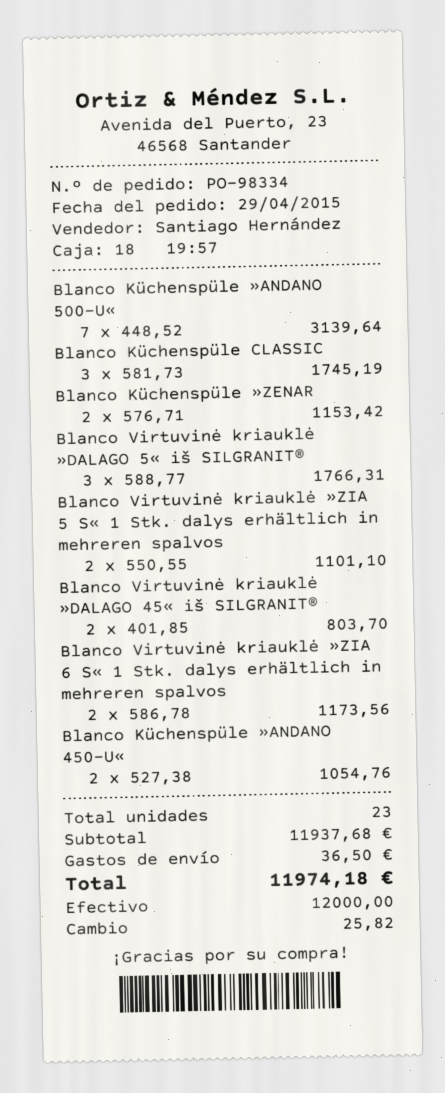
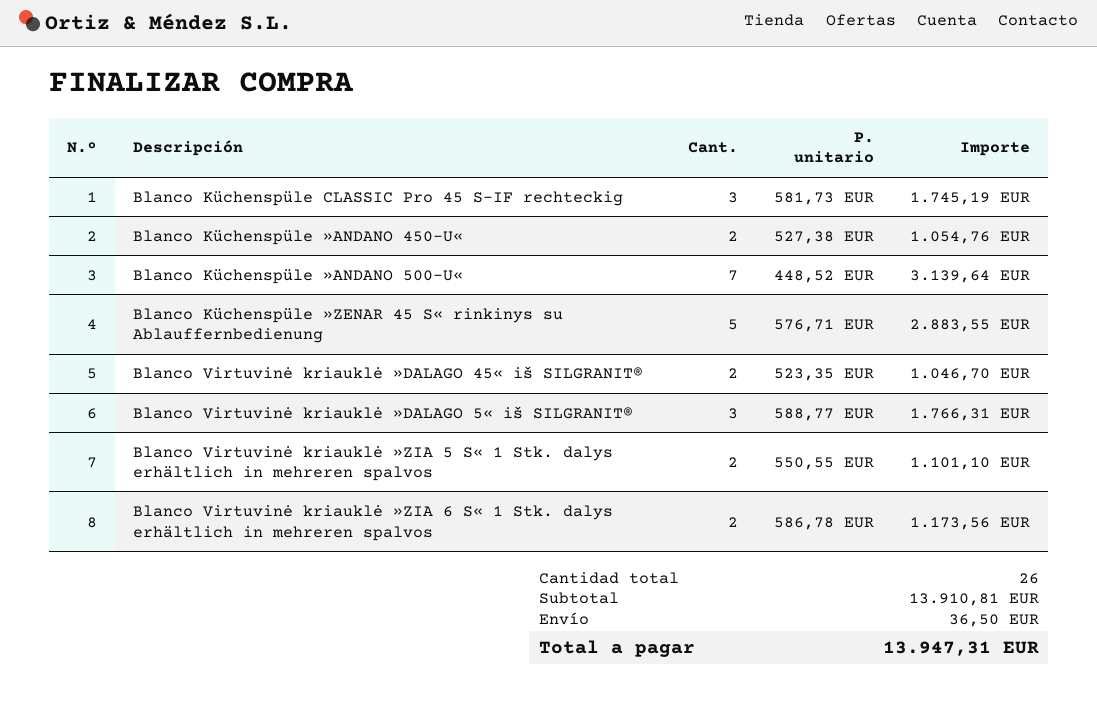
Blanco Küchenspüle »ZENAR: 2 x 576.71 = 1153.42 -> 5 x 576.71 = 2883.55
Blanco Virtuvinė kriauklė »DALAGO 45« iš SILGRANIT®: 2 x 401.85 = 803.70 -> 2 x 523.35 = 1046.70
total quantity: 23 -> 26
subtotal: 11937.68 -> 13910.81
total: 11974.18 -> 13947.31

